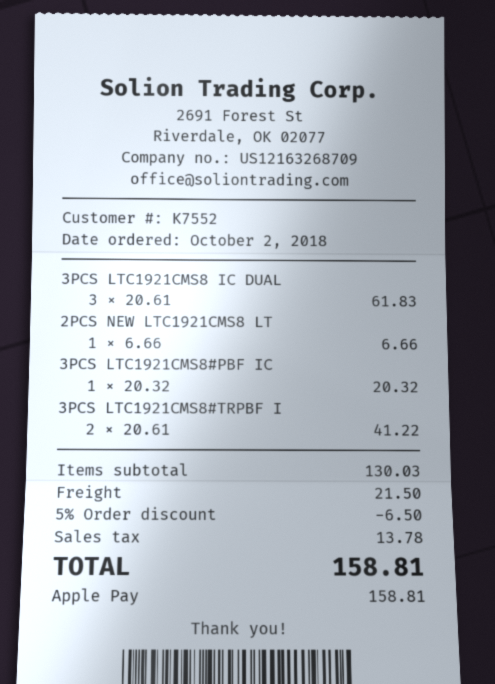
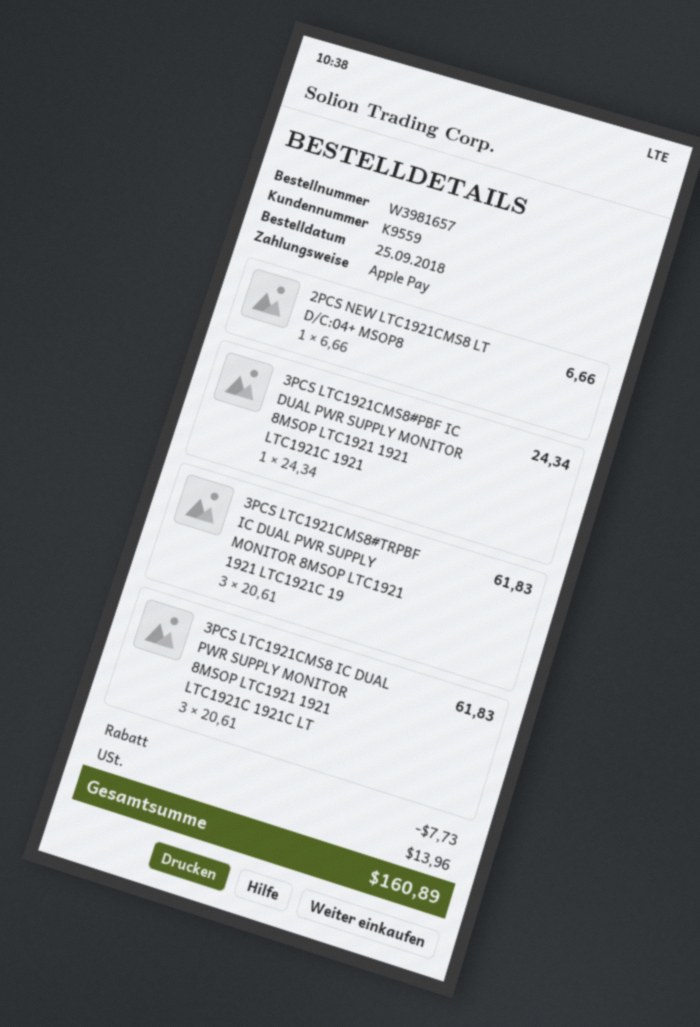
order date: 2018-10-02 -> 2018-09-25
customer number: K7552 -> K9559
3PCS LTC1921CMS8#PBF IC: 1 x 20.32 = 20.32 -> 1 x 24.34 = 24.34
3PCS LTC1921CMS8#TRPBF I: 2 x 20.61 = 41.22 -> 3 x 20.61 = 61.83
discount: 6.50 -> 7.73
shipping: 21.50 -> none
tax: 13.78 -> 13.96
total: 158.81 -> 160.89

